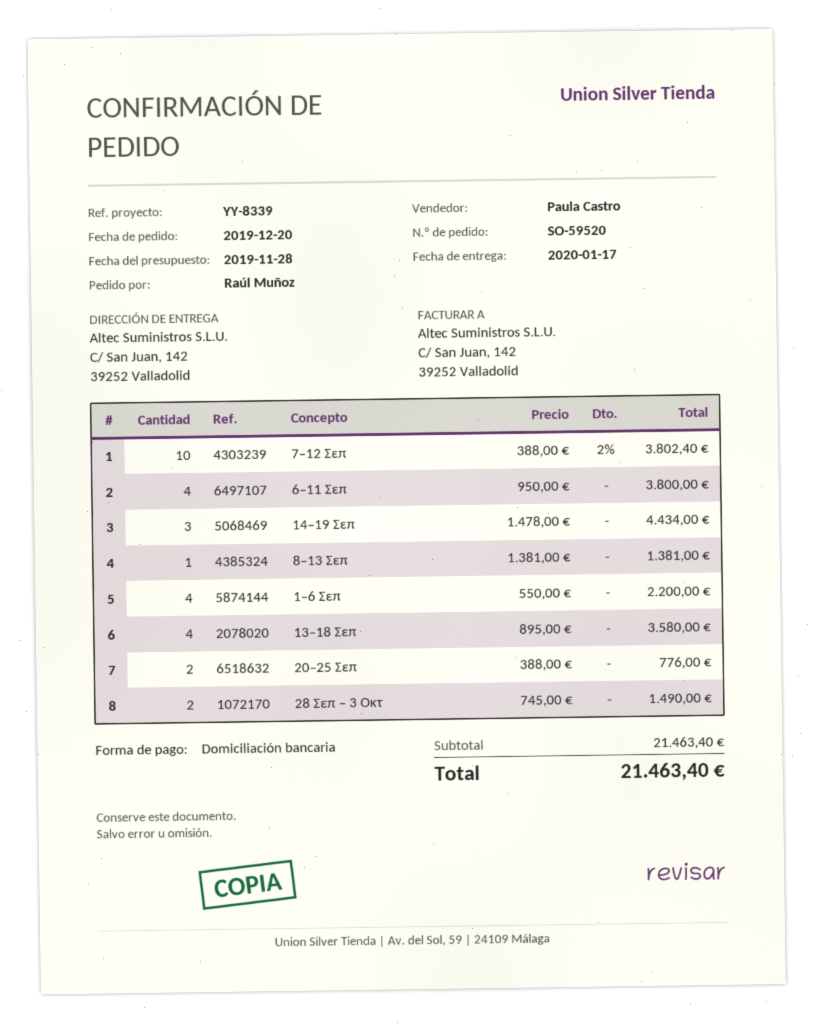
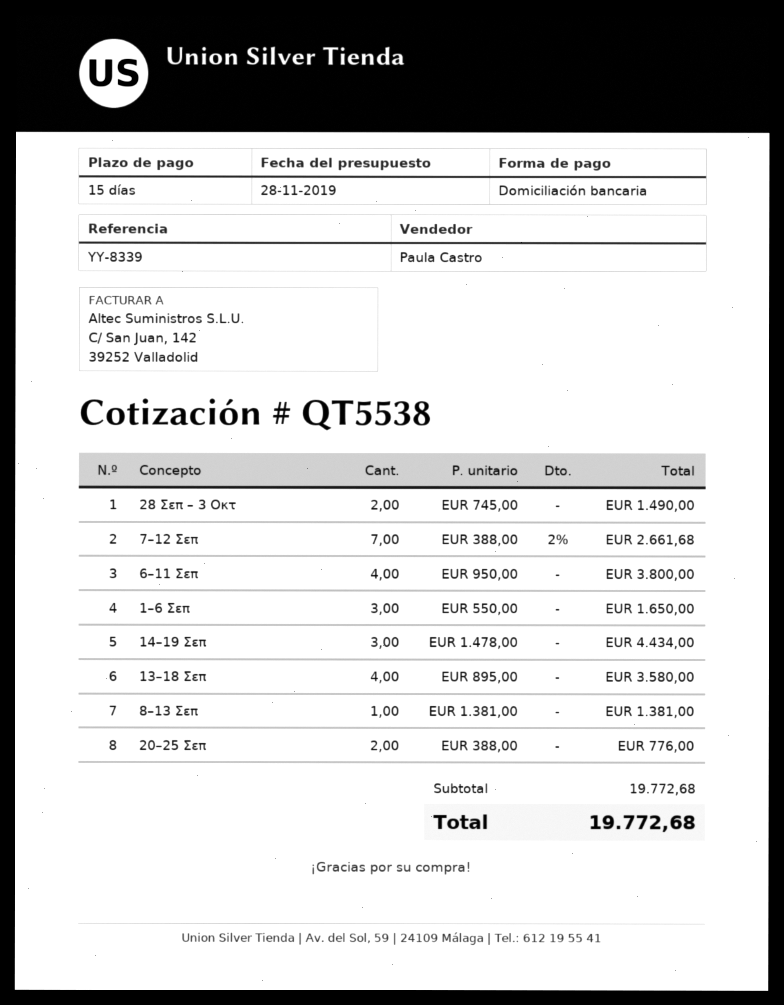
7–12 Σεπ: 10 x 388.00 - 2% = 3802.40 -> 7 x 388.00 - 2% = 2661.68
1–6 Σεπ: 4 x 550.00 = 2200.00 -> 3 x 550.00 = 1650.00
subtotal: 21463.40 -> 19772.68
total: 21463.40 -> 19772.68

